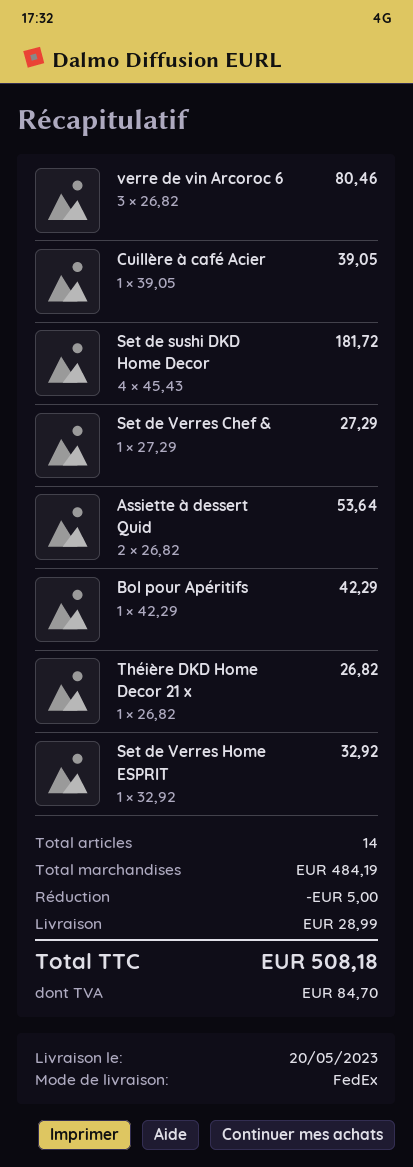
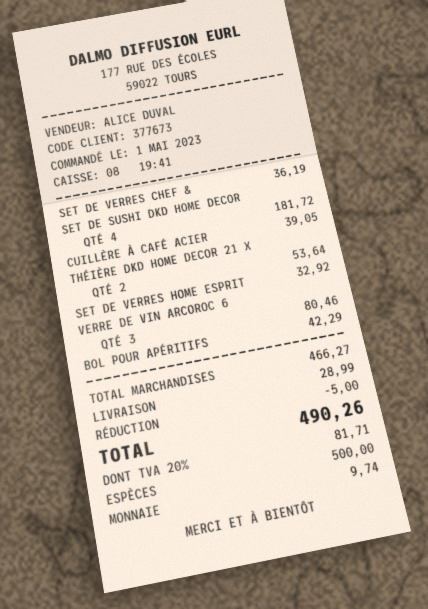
Set de Verres Chef &: 1 for 27.29 -> 1 for 36.19
Assiette à dessert Quid: 2 for 53.64 -> none
Théière DKD Home Decor 21 x: 1 for 26.82 -> 2 for 53.64
subtotal: 484.19 -> 466.27
tax: 84.70 -> 81.71
total: 508.18 -> 490.26

